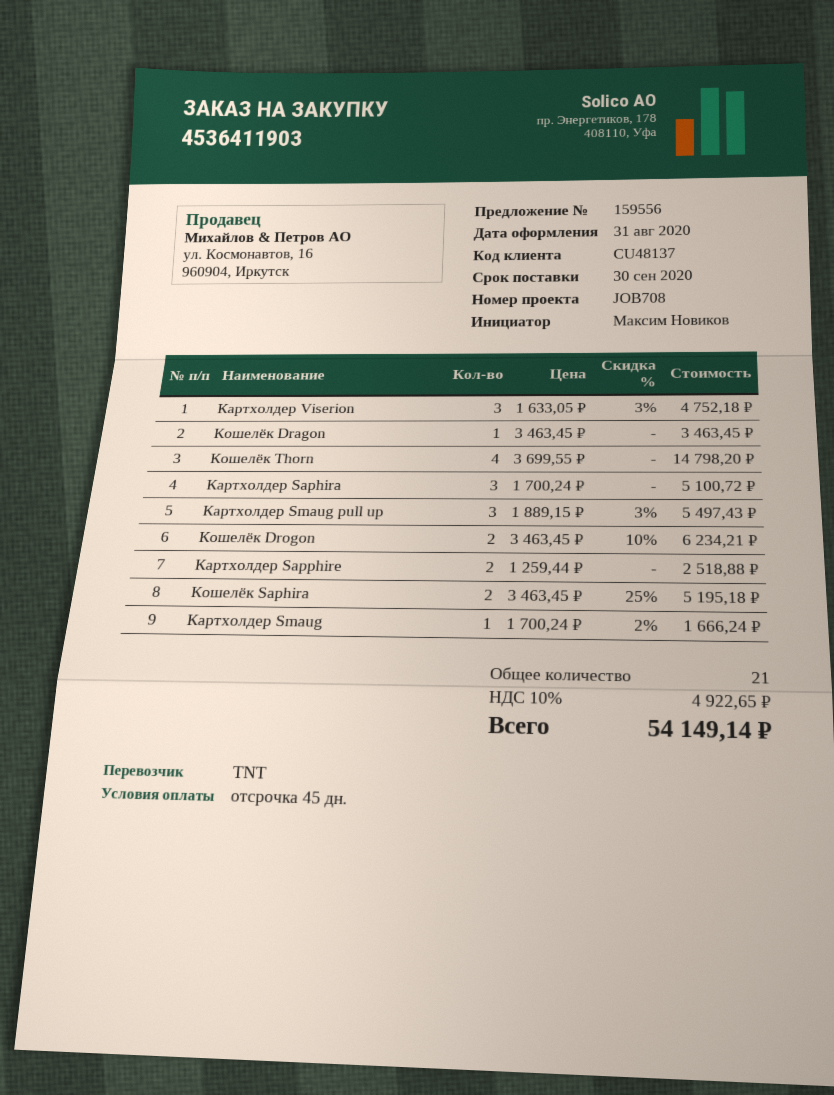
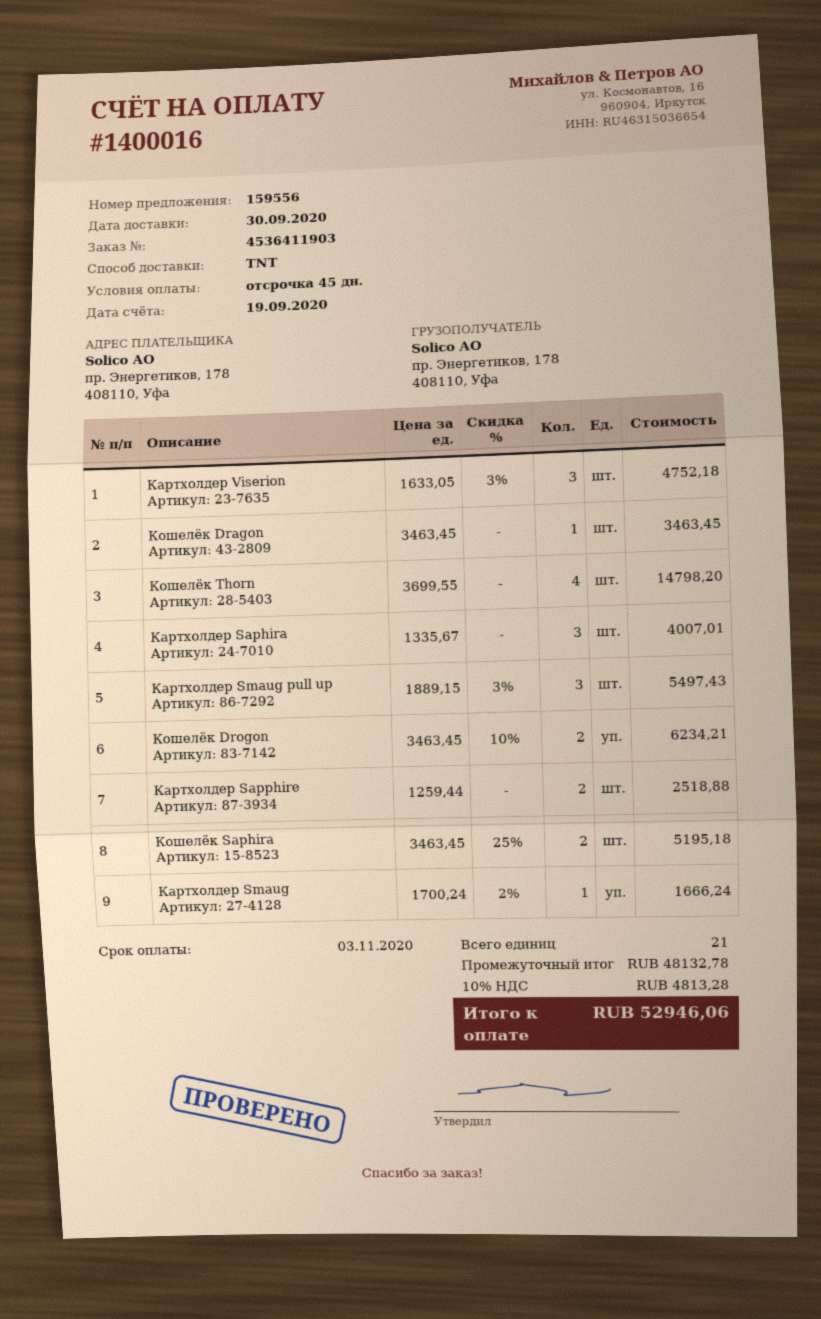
Картхолдер Saphira: 3 x 1700.24 = 5100.72 -> 3 x 1335.67 = 4007.01
tax: 10% = 4922.65 -> 10% = 4813.28
total: 54149.14 -> 52946.06

